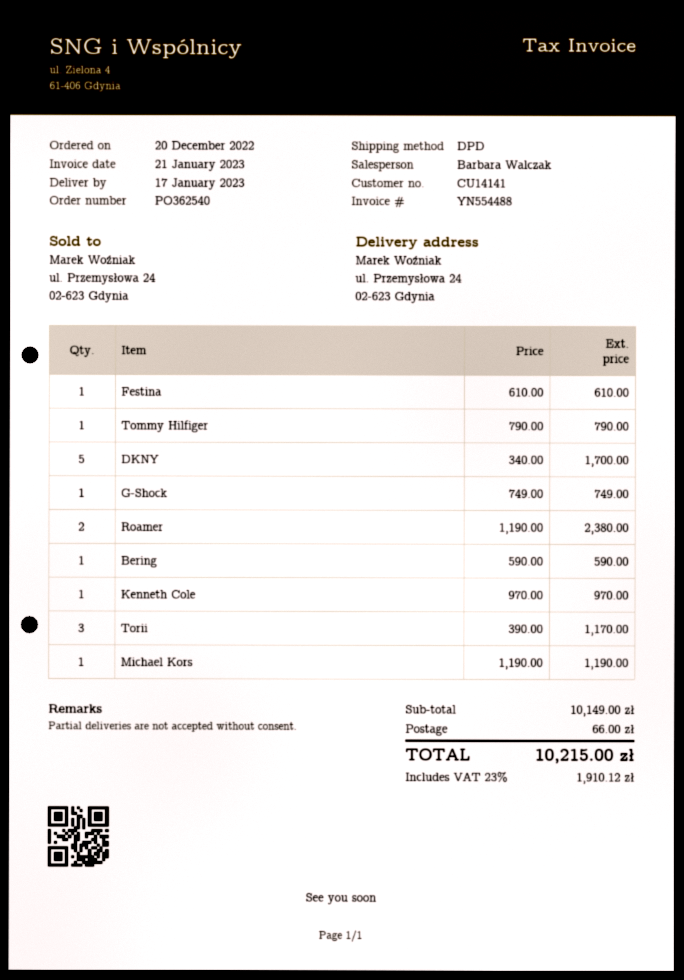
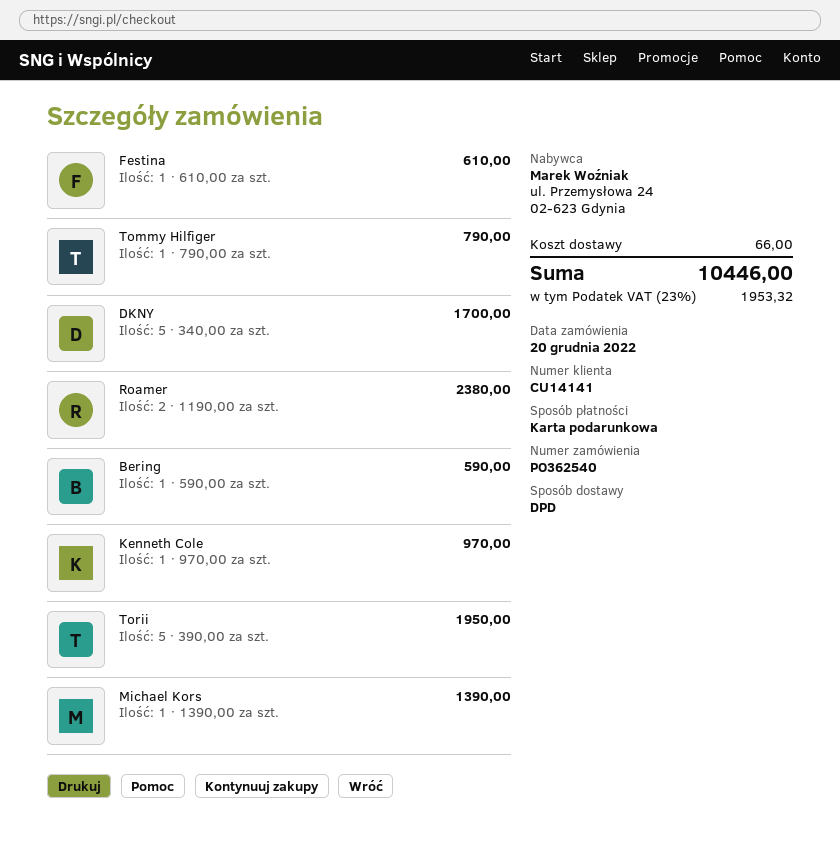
G-Shock: 1 x 749.00 = 749.00 -> none
Torii: 3 x 390.00 = 1170.00 -> 5 x 390.00 = 1950.00
Michael Kors: 1 x 1190.00 = 1190.00 -> 1 x 1390.00 = 1390.00
tax: 23% = 1910.12 -> 23% = 1953.32
total: 10215.00 -> 10446.00

